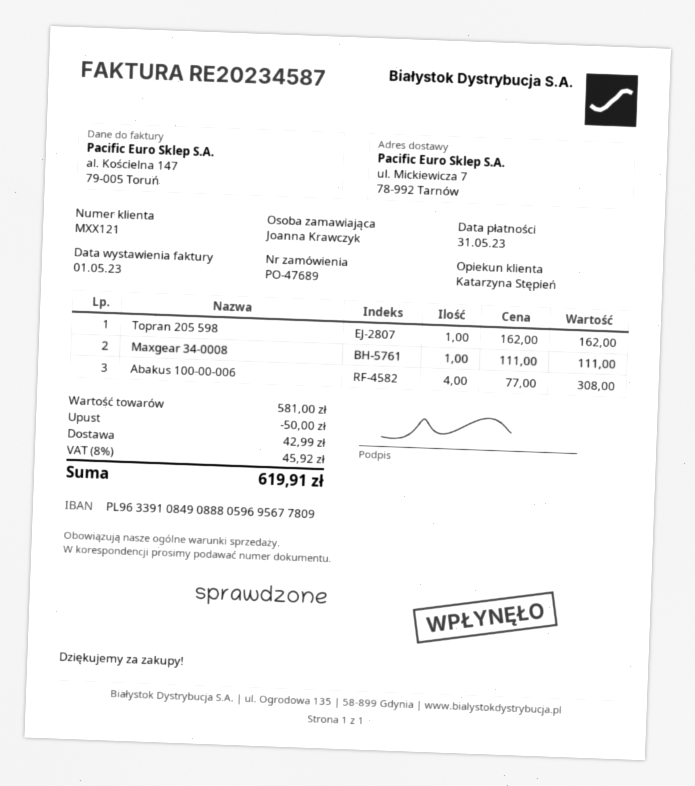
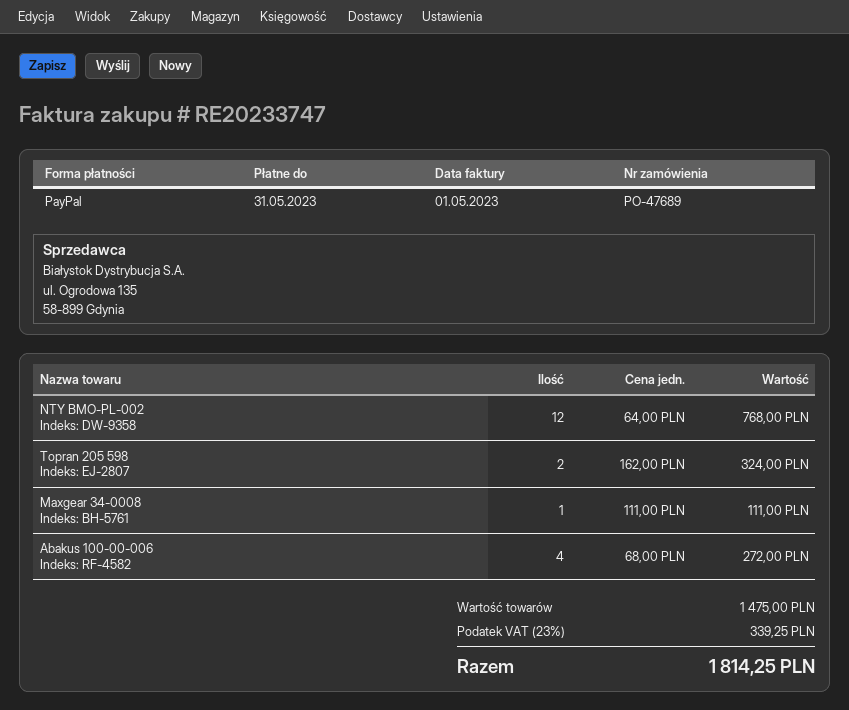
invoice number: RE20234587 -> RE20233747
Topran 205 598: 1 x 162.00 = 162.00 -> 2 x 162.00 = 324.00
Abakus 100-00-006: 4 x 77.00 = 308.00 -> 4 x 68.00 = 272.00
NTY BMO-PL-002: none -> 12 x 64.00 = 768.00
subtotal: 581.00 -> 1475.00
discount: 50.00 -> none
shipping: 42.99 -> none
tax: 8% = 45.92 -> 23% = 339.25
total: 619.91 -> 1814.25

